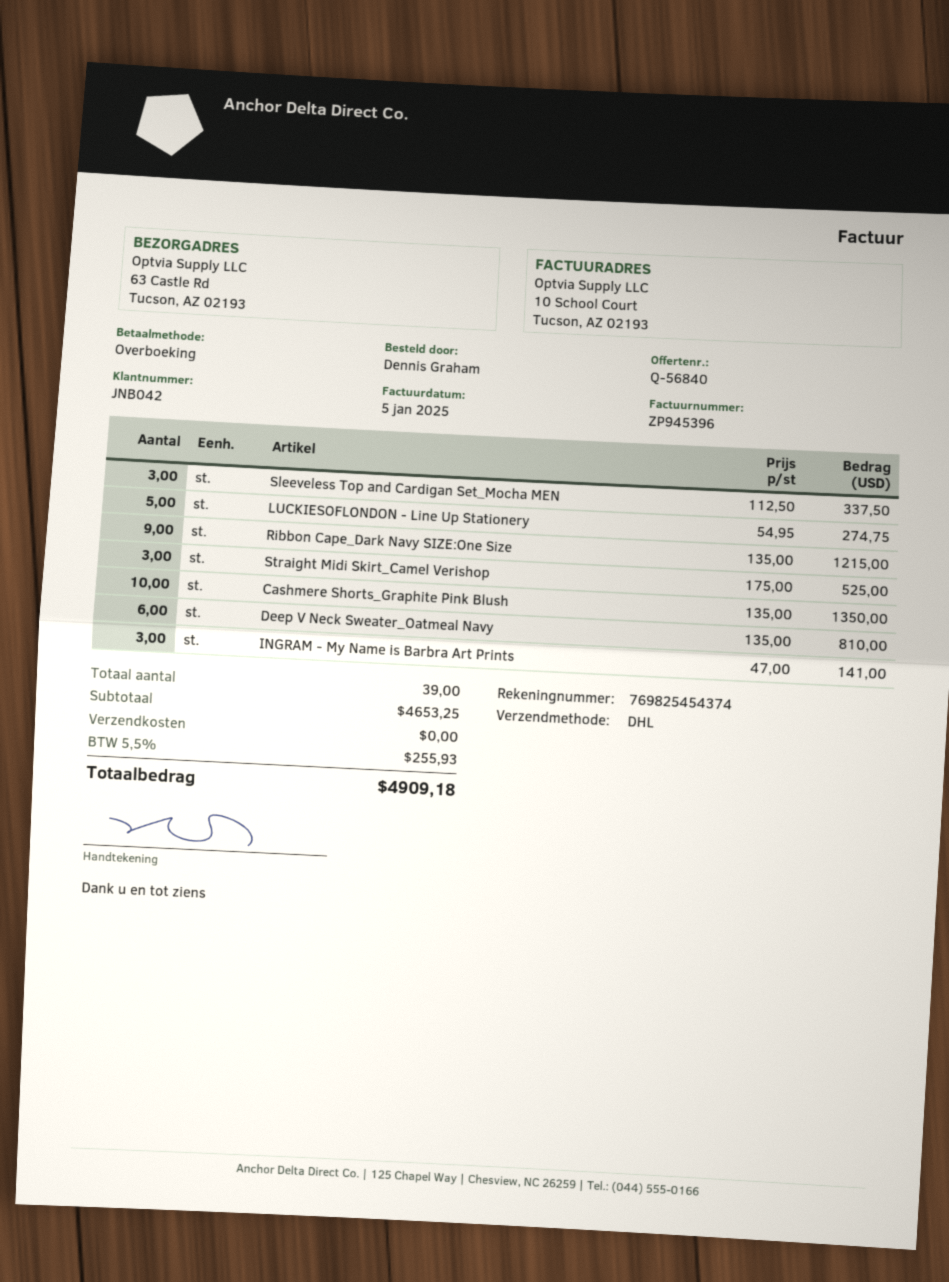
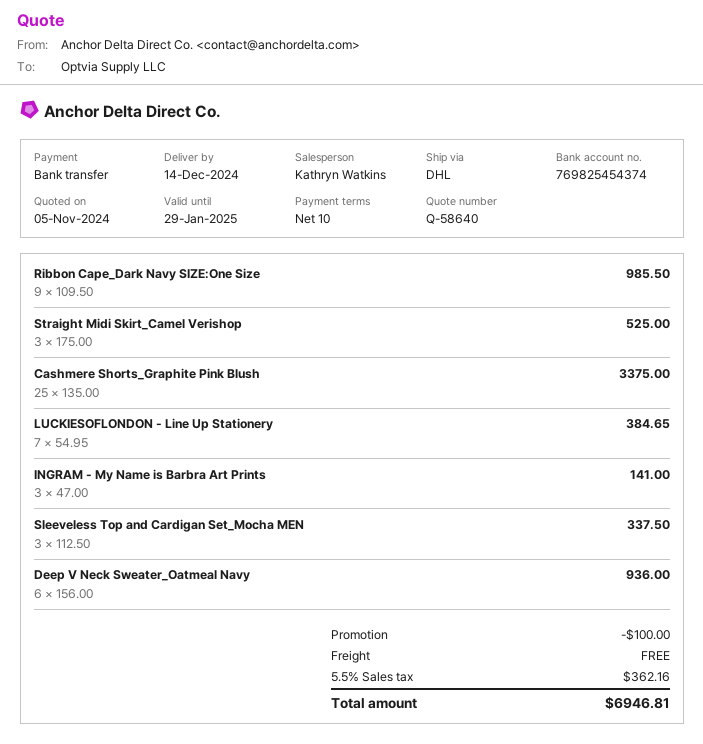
quote number: Q-56840 -> Q-58640
LUCKIESOFLONDON - Line Up Stationery: 5 x 54.95 = 274.75 -> 7 x 54.95 = 384.65
Ribbon Cape_Dark Navy SIZE:One Size: 9 x 135.00 = 1215.00 -> 9 x 109.50 = 985.50
Cashmere Shorts_Graphite Pink Blush: 10 x 135.00 = 1350.00 -> 25 x 135.00 = 3375.00
Deep V Neck Sweater_Oatmeal Navy: 6 x 135.00 = 810.00 -> 6 x 156.00 = 936.00
discount: none -> 100.00
tax: 5.5% = 255.93 -> 5.5% = 362.16
total: 4909.18 -> 6946.81

